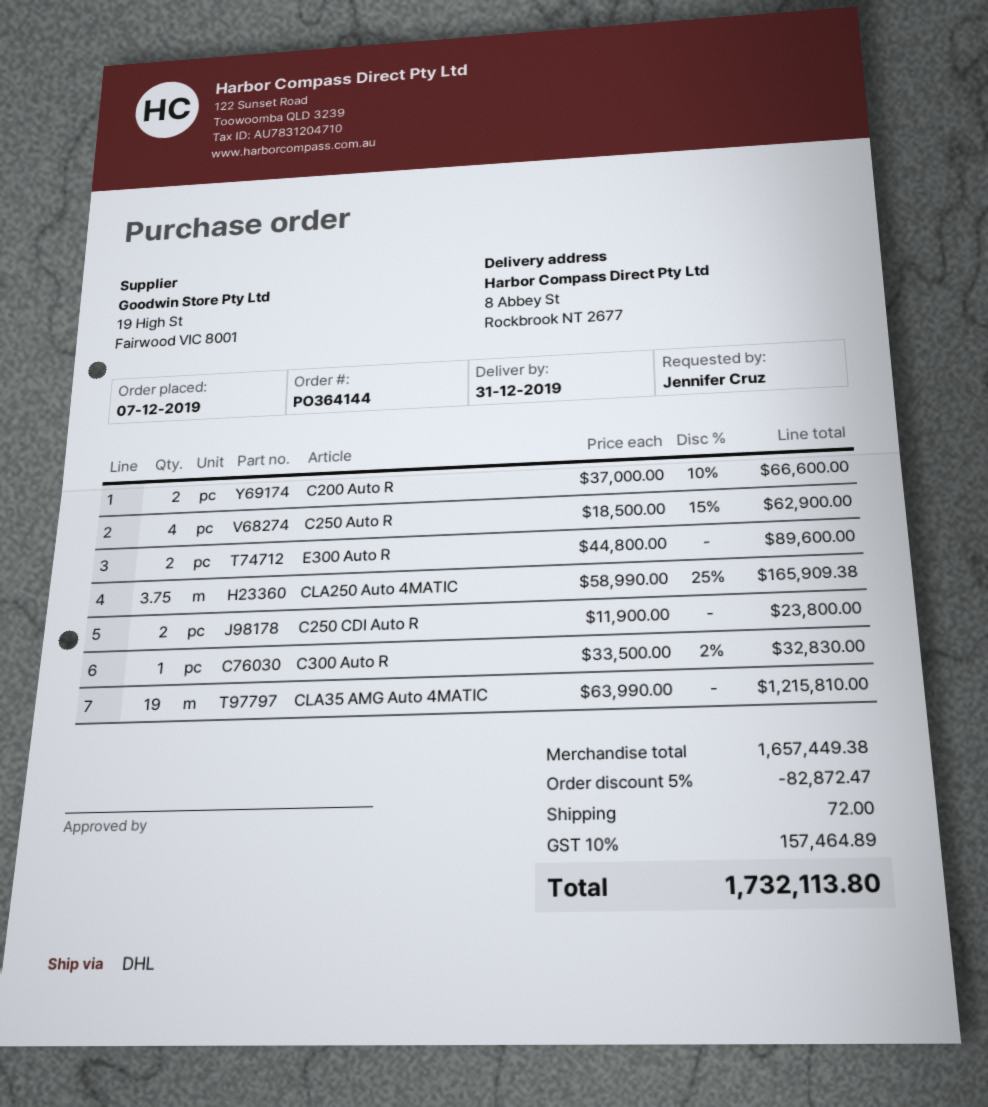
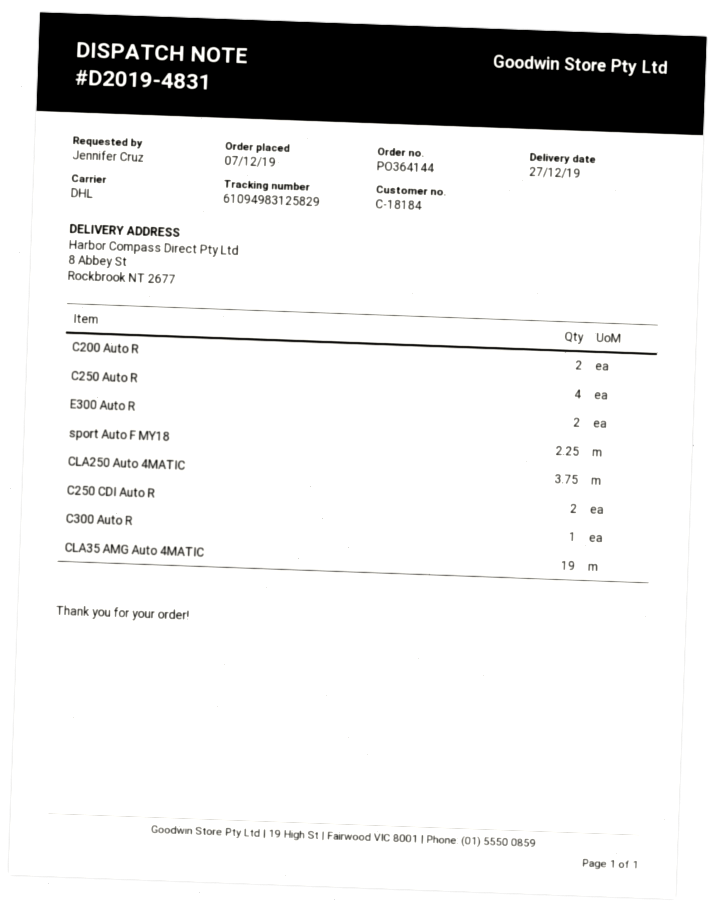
delivery date: 2019-12-31 -> 2019-12-27
sport Auto F MY18: none -> 2.25

